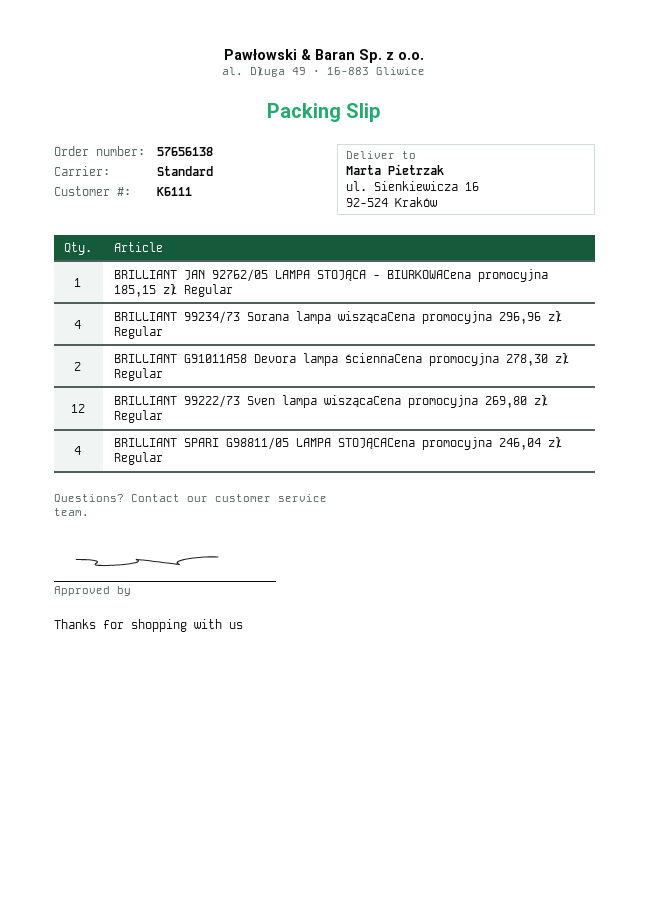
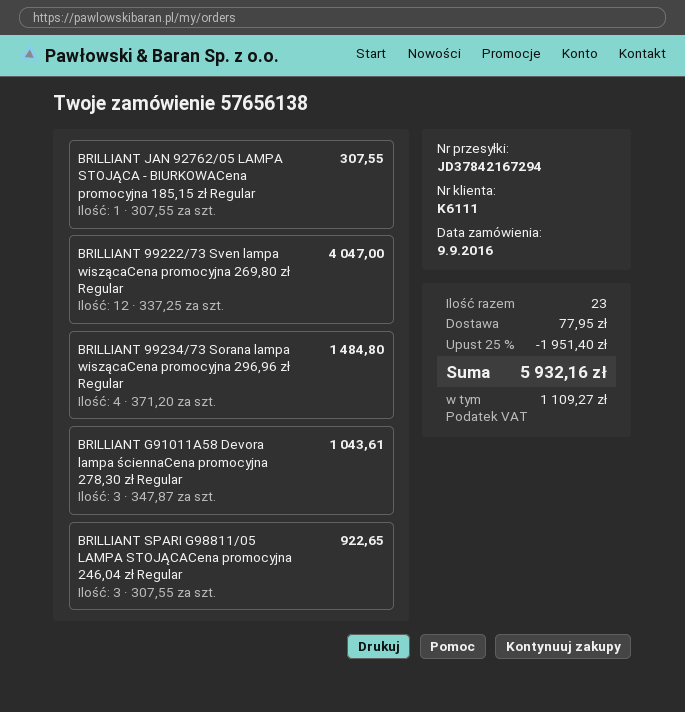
BRILLIANT G91011A58 Devora lampa ściennaCena promocyjna 278,30 zł Regular: 2 -> 3
BRILLIANT SPARI G98811/05 LAMPA STOJĄCACena promocyjna 246,04 zł Regular: 4 -> 3

